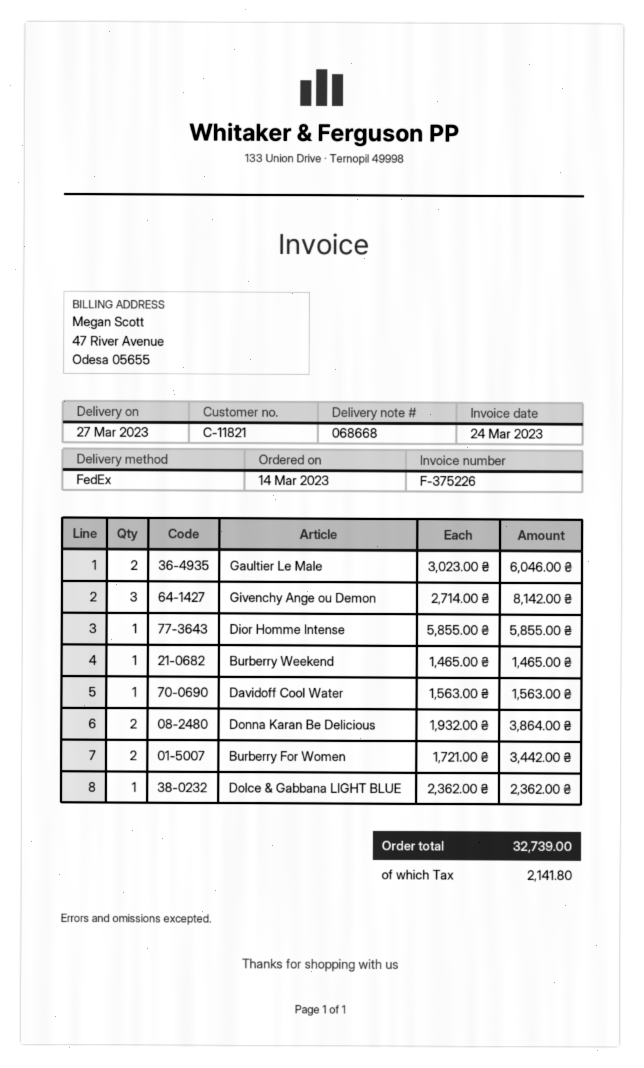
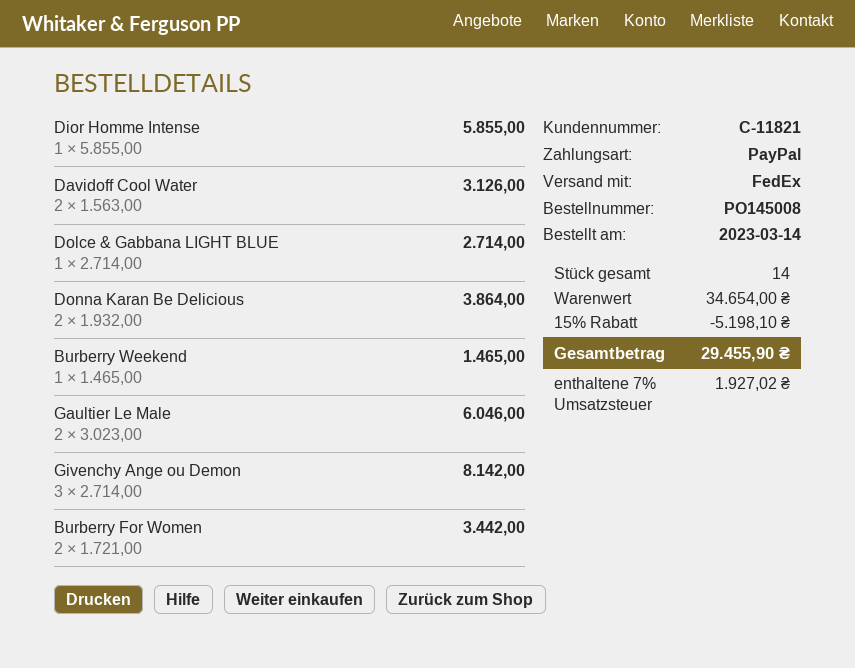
Davidoff Cool Water: 1 x 1563.00 = 1563.00 -> 2 x 1563.00 = 3126.00
Dolce & Gabbana LIGHT BLUE: 1 x 2362.00 = 2362.00 -> 1 x 2714.00 = 2714.00
discount: none -> 15% = 5198.10
tax: 2141.80 -> 1927.02
total: 32739.00 -> 29455.90

